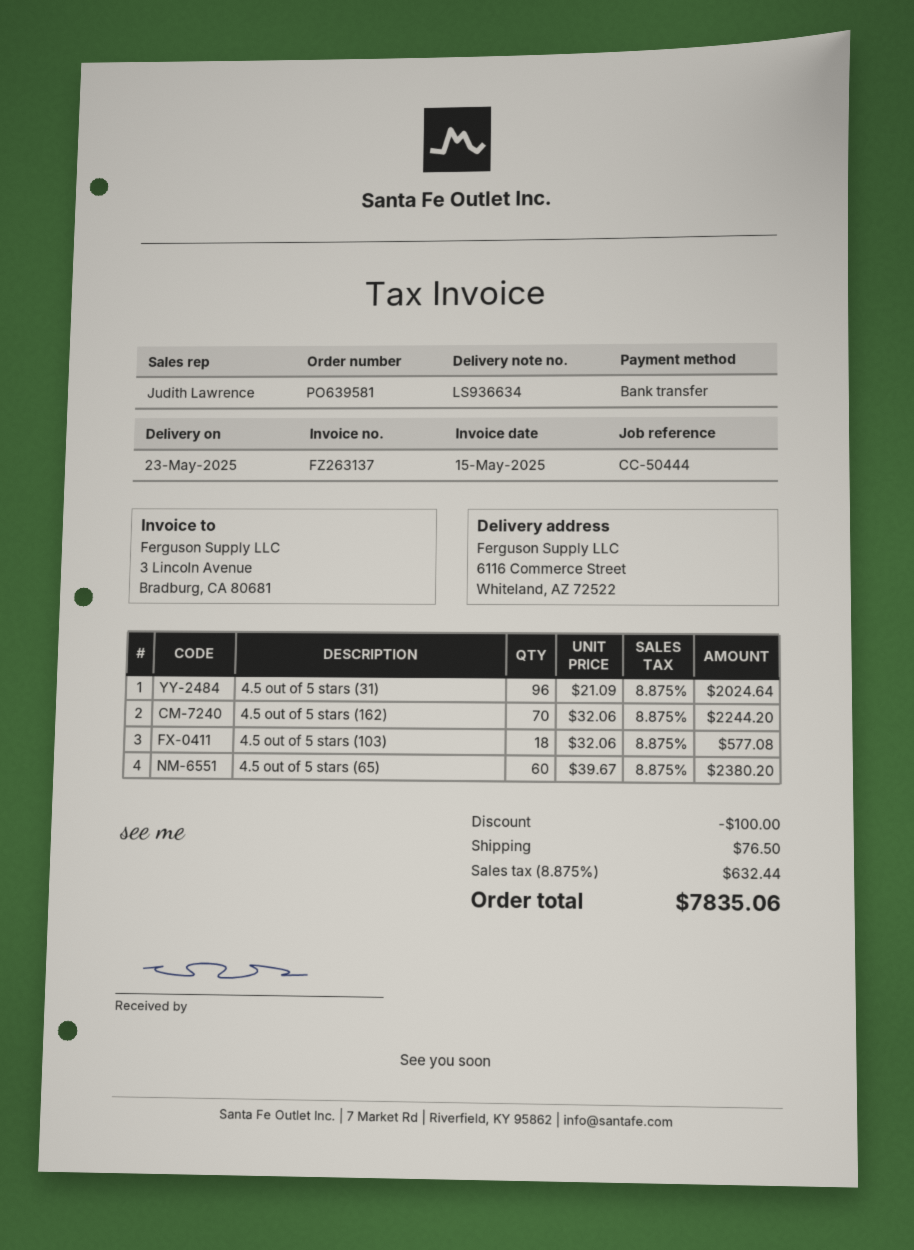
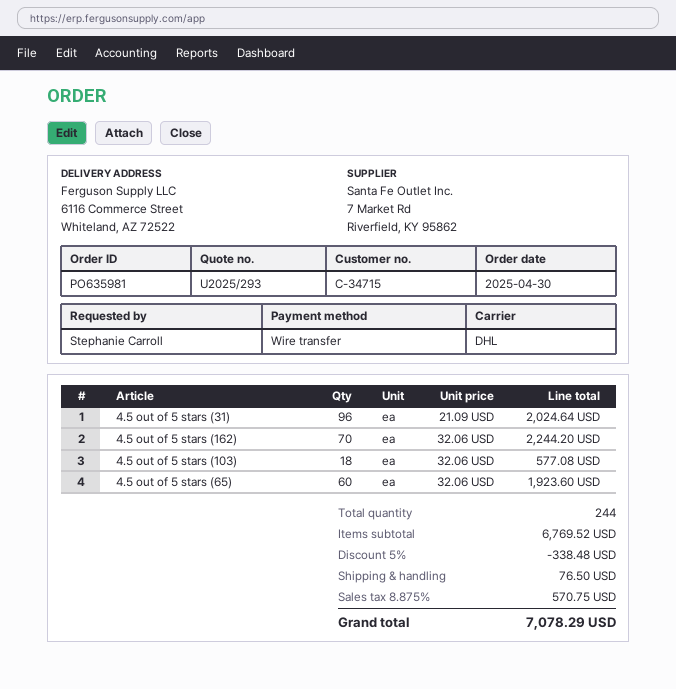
order number: PO639581 -> PO635981
4.5 out of 5 stars (65): 60 x 39.67 = 2380.20 -> 60 x 32.06 = 1923.60
discount: 100.00 -> 338.48
tax: 8.875% = 632.44 -> 8.875% = 570.75
total: 7835.06 -> 7078.29

